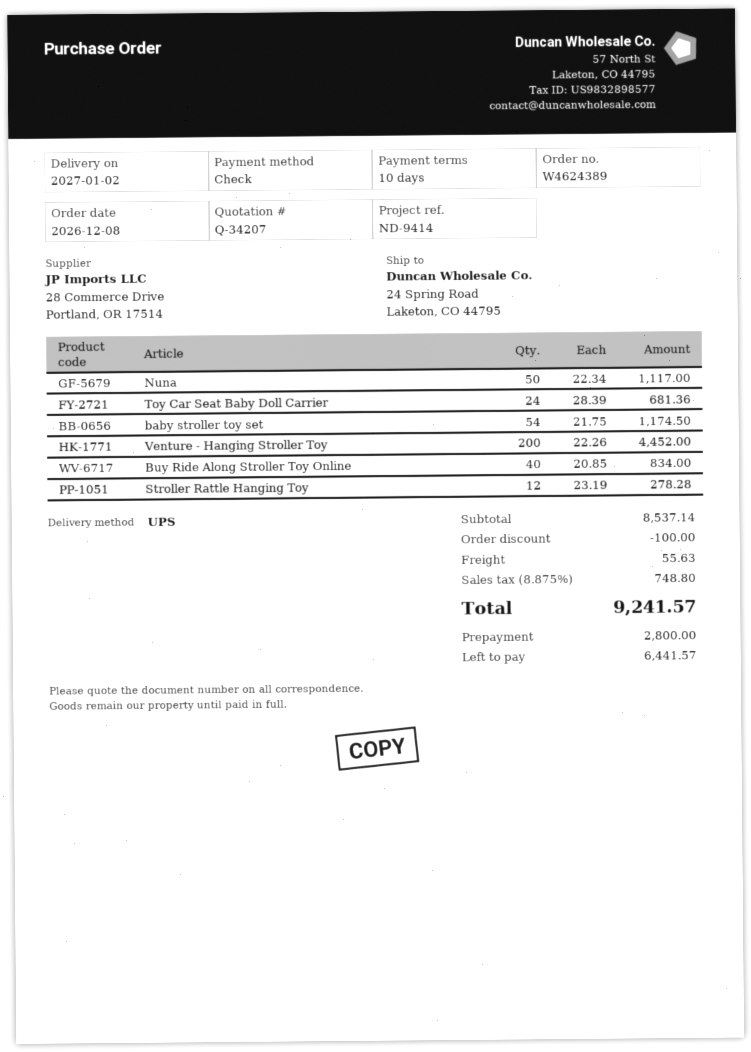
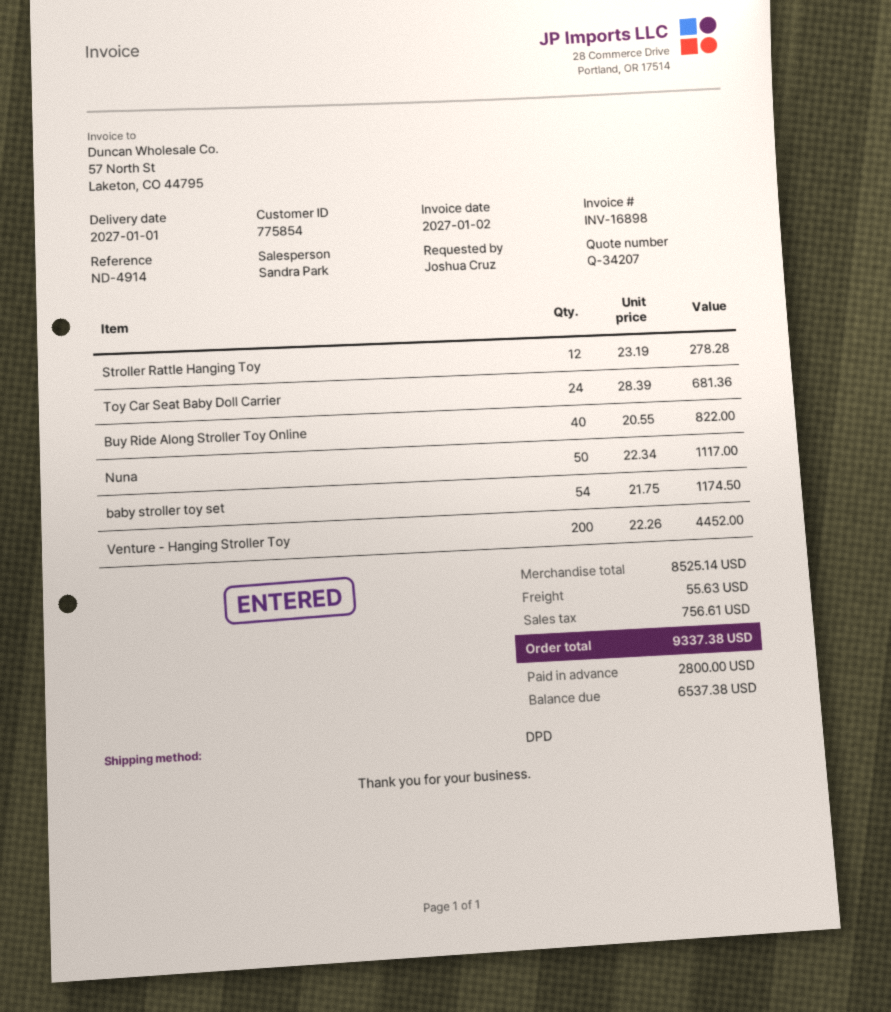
delivery date: 2027-01-02 -> 2027-01-01
reference: ND-9414 -> ND-4914
shipping method: UPS -> DPD
Buy Ride Along Stroller Toy Online: 40 x 20.85 = 834.00 -> 40 x 20.55 = 822.00
subtotal: 8537.14 -> 8525.14
discount: 100.00 -> none
tax: 748.80 -> 756.61
total: 9241.57 -> 9337.38
balance: 6441.57 -> 6537.38

